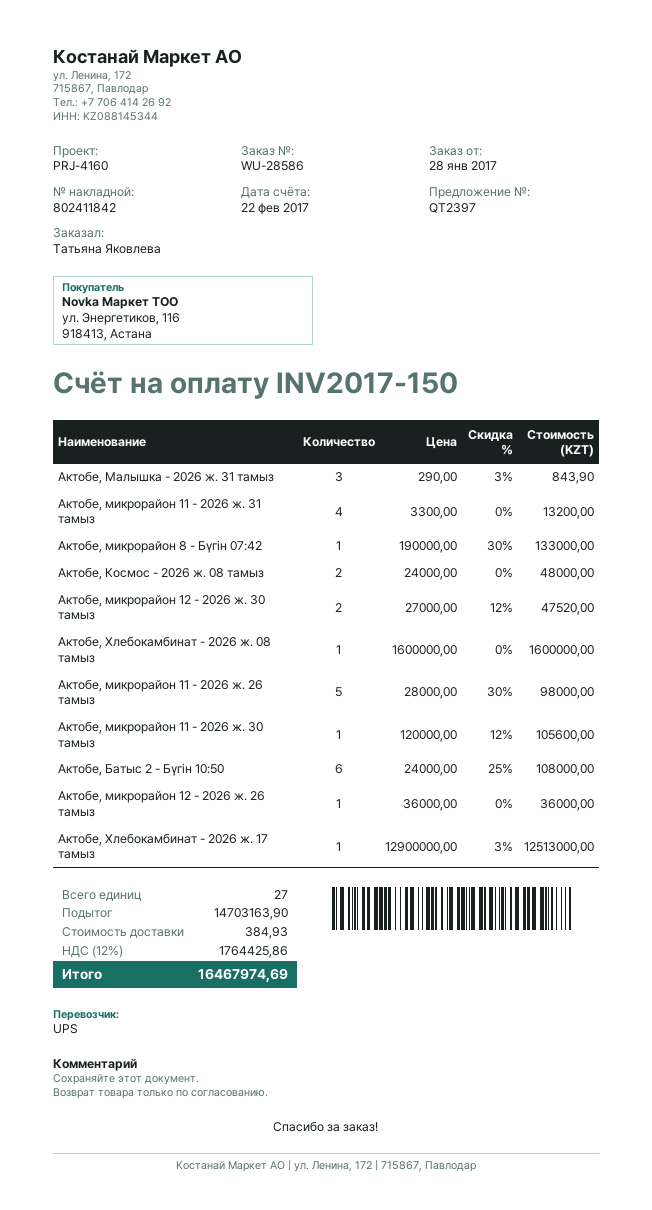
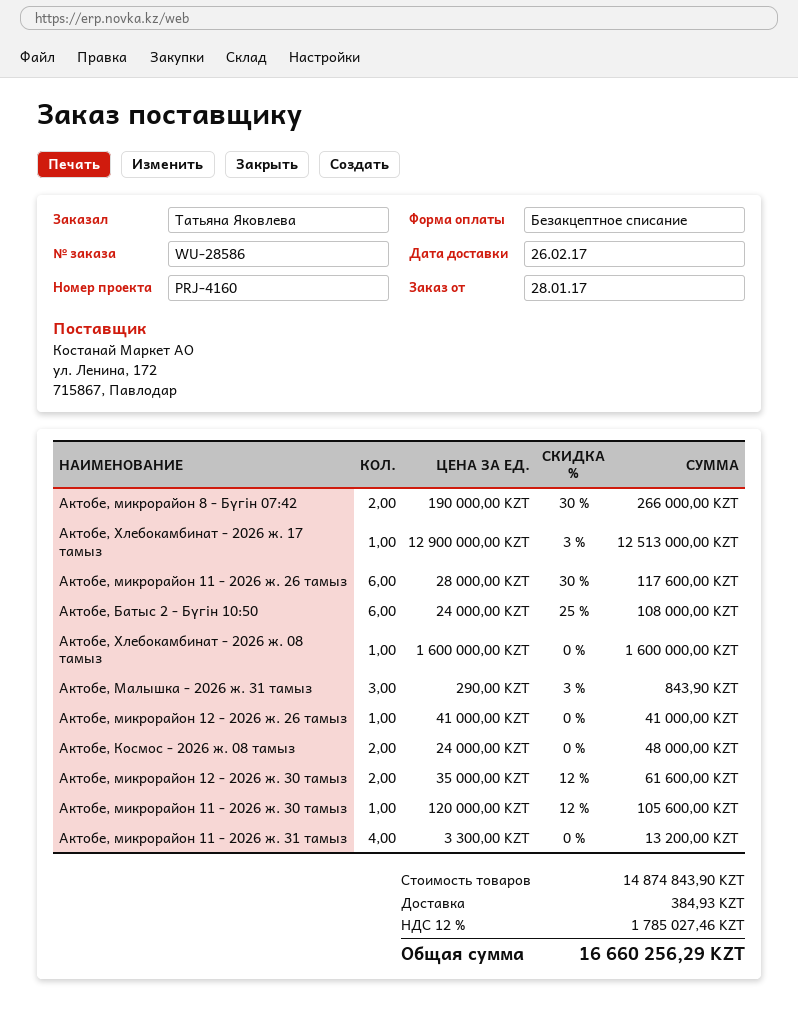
Актобе, микрорайон 8 - Бүгін 07:42: 1 x 190000.00 - 30% = 133000.00 -> 2 x 190000.00 - 30% = 266000.00
Актобе, микрорайон 12 - 2026 ж. 30 тамыз: 2 x 27000.00 - 12% = 47520.00 -> 2 x 35000.00 - 12% = 61600.00
Актобе, микрорайон 11 - 2026 ж. 26 тамыз: 5 x 28000.00 - 30% = 98000.00 -> 6 x 28000.00 - 30% = 117600.00
Актобе, микрорайон 12 - 2026 ж. 26 тамыз: 1 x 36000.00 = 36000.00 -> 1 x 41000.00 = 41000.00
subtotal: 14703163.90 -> 14874843.90
tax: 12% = 1764425.86 -> 12% = 1785027.46
total: 16467974.69 -> 16660256.29

